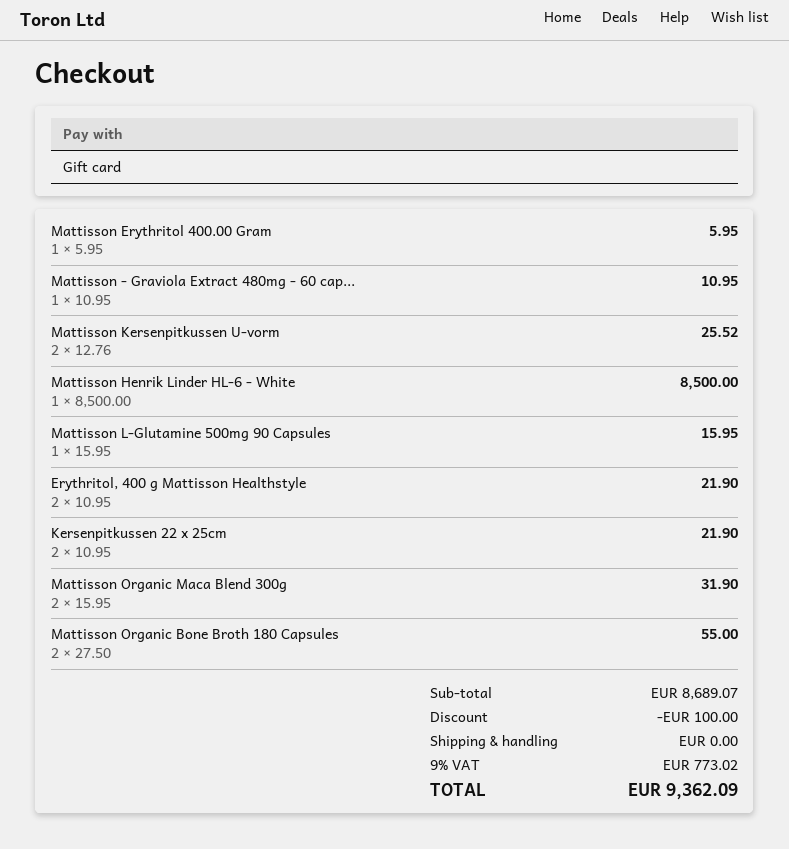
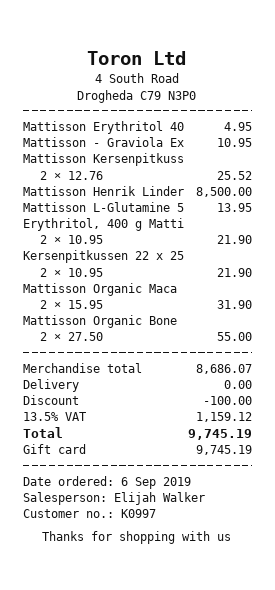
Mattisson Erythritol 400.00 Gram: 1 x 5.95 = 5.95 -> 1 x 4.95 = 4.95
Mattisson L-Glutamine 500mg 90 Capsules: 1 x 15.95 = 15.95 -> 1 x 13.95 = 13.95
subtotal: 8689.07 -> 8686.07
tax: 9% = 773.02 -> 13.5% = 1159.12
total: 9362.09 -> 9745.19

